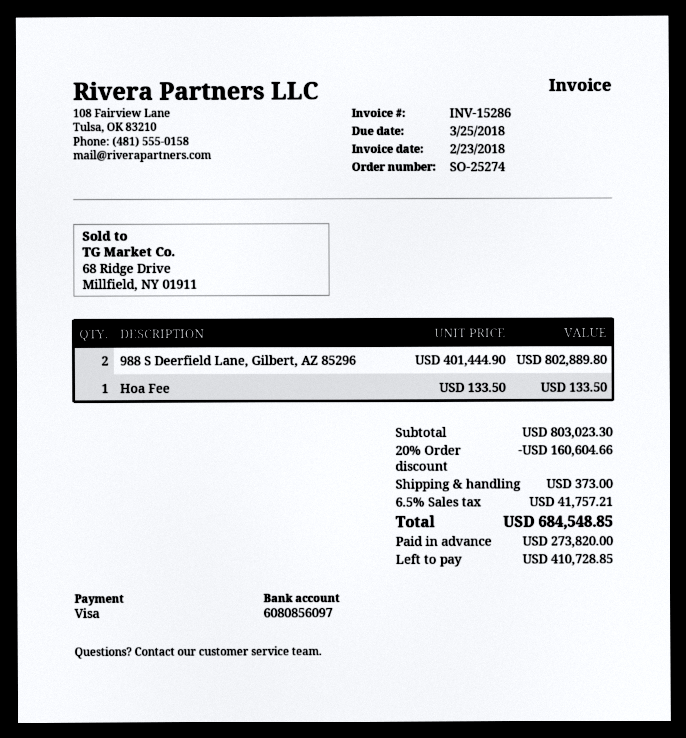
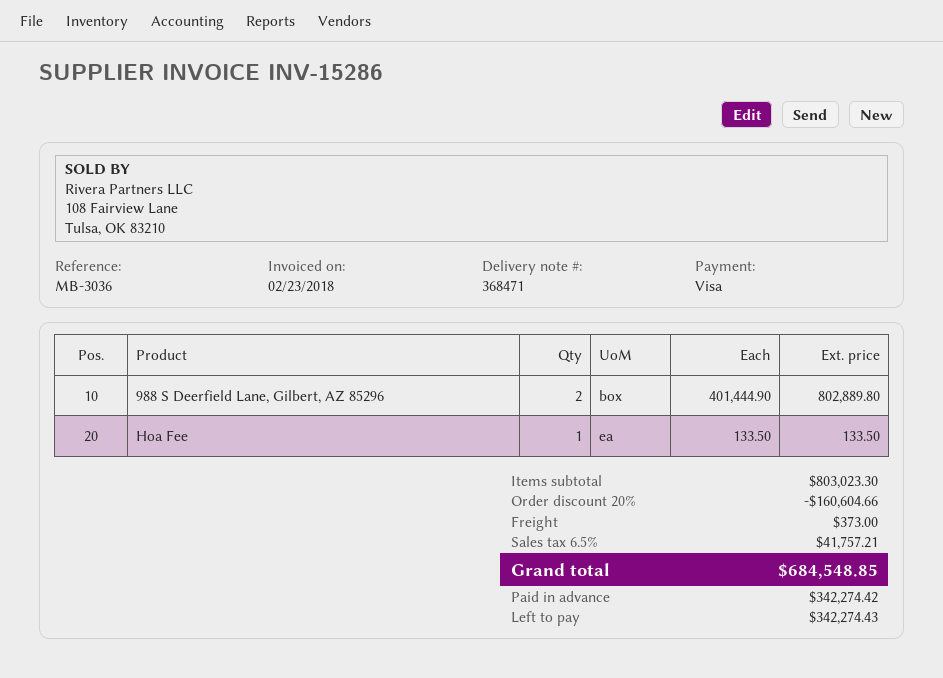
deposit: 273820.00 -> 342274.42
balance: 410728.85 -> 342274.43

